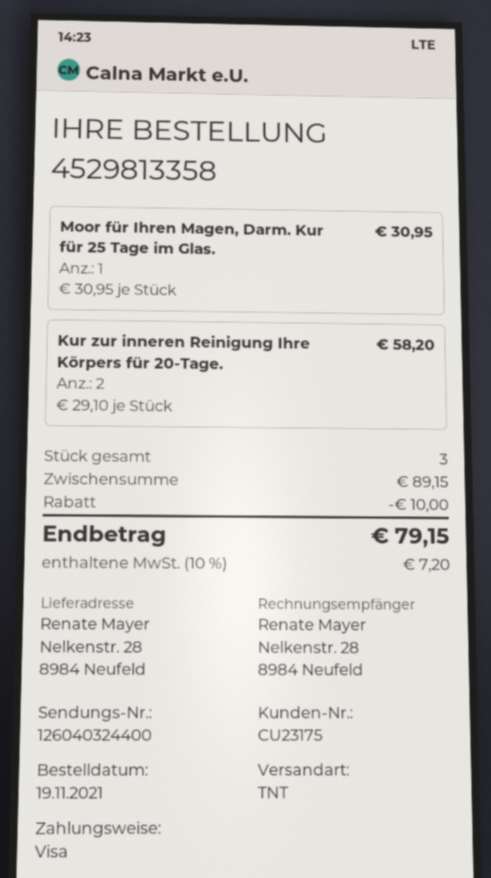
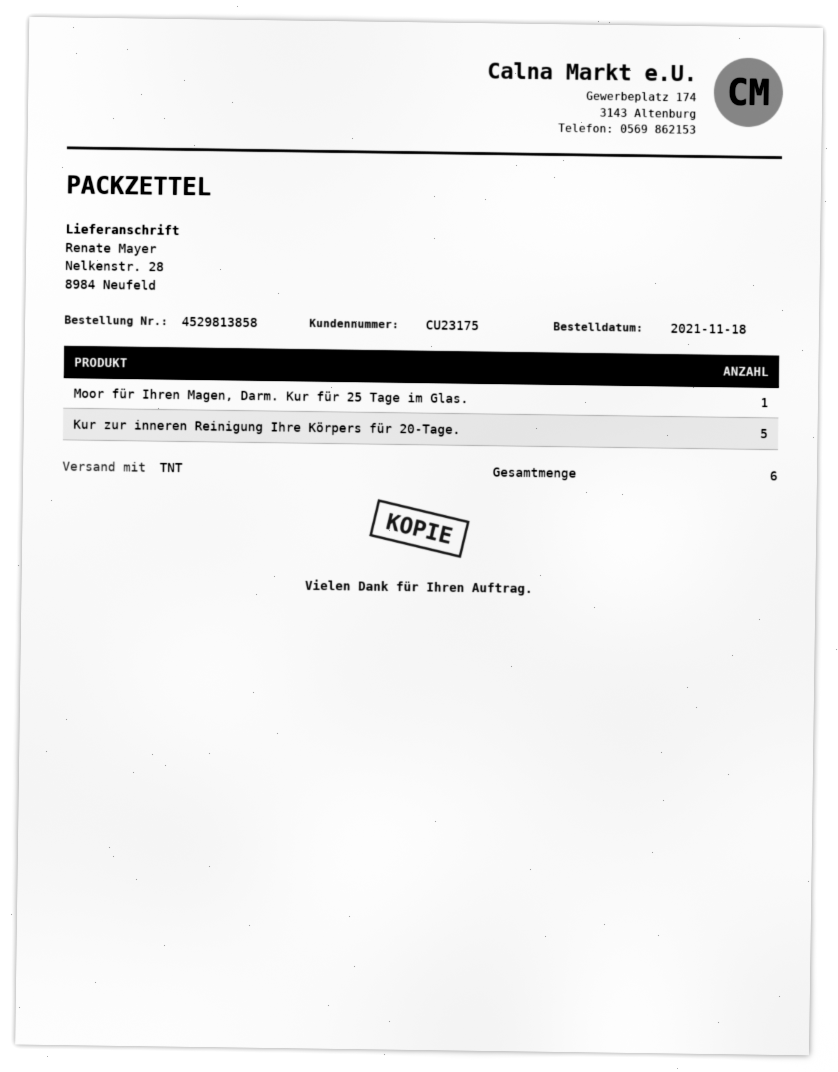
order number: 4529813358 -> 4529813858
order date: 2021-11-19 -> 2021-11-18
Kur zur inneren Reinigung Ihre Körpers für 20-Tage.: 2 -> 5
total quantity: 3 -> 6

